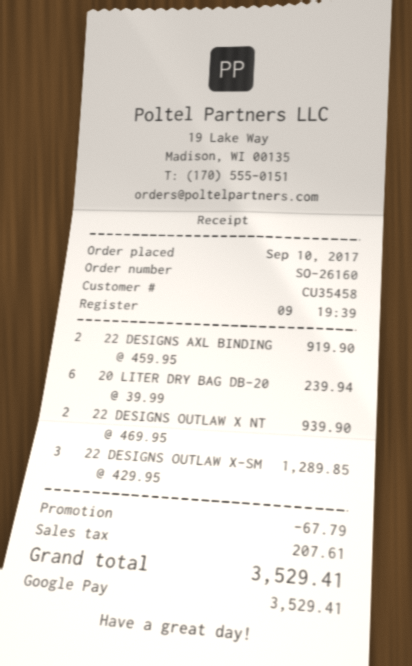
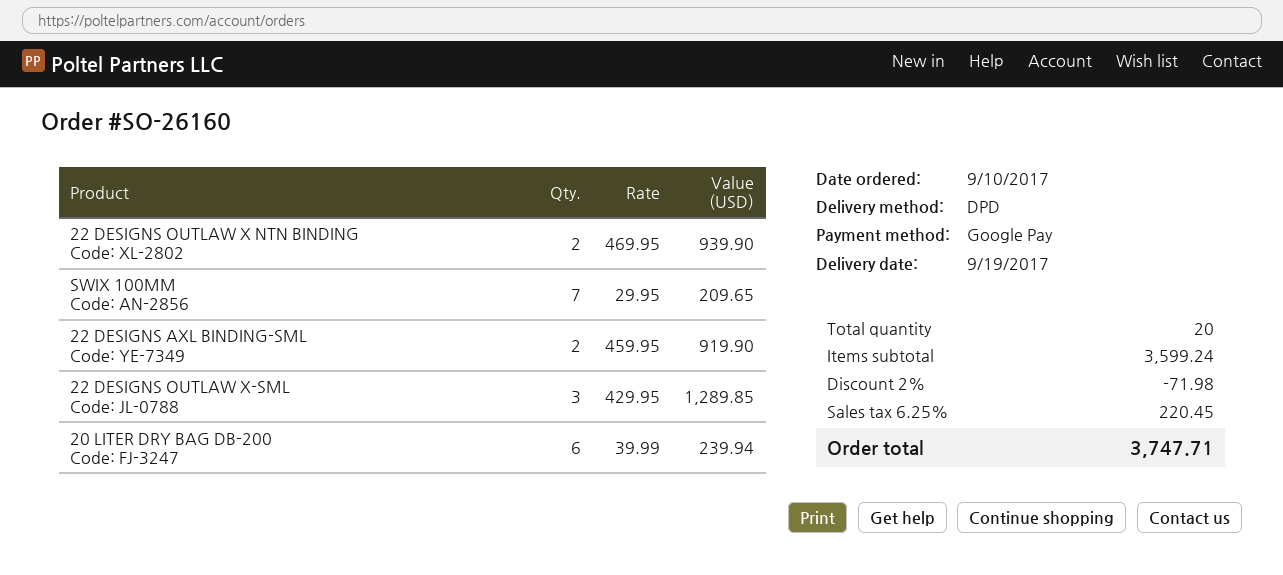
SWIX 100MM: none -> 7 x 29.95 = 209.65
discount: 67.79 -> 71.98
tax: 207.61 -> 220.45
total: 3529.41 -> 3747.71

